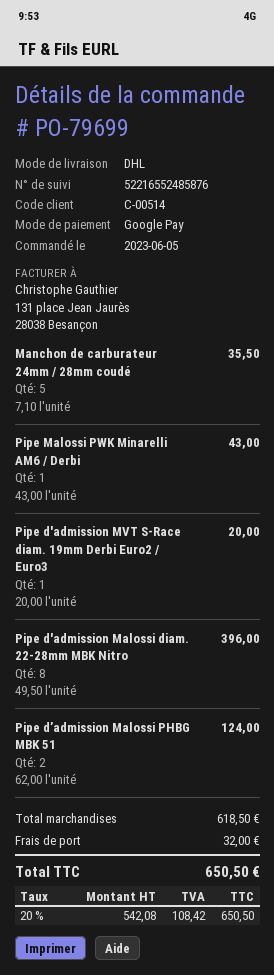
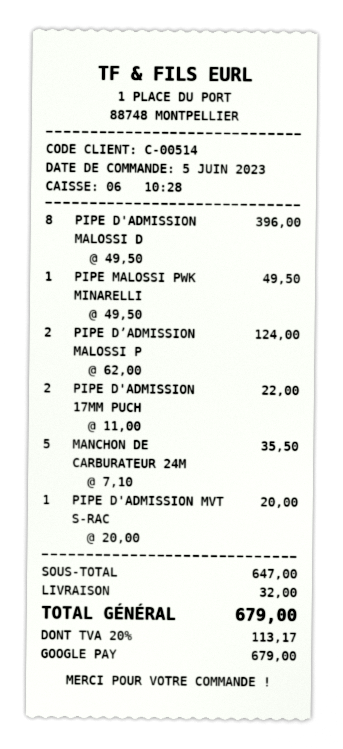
Pipe Malossi PWK Minarelli AM6 / Derbi: 1 x 43.00 = 43.00 -> 1 x 49.50 = 49.50
PIPE D'ADMISSION 17MM PUCH: none -> 2 x 11.00 = 22.00
subtotal: 618.50 -> 647.00
tax: 20% = 108.42 -> 20% = 113.17
total: 650.50 -> 679.00

